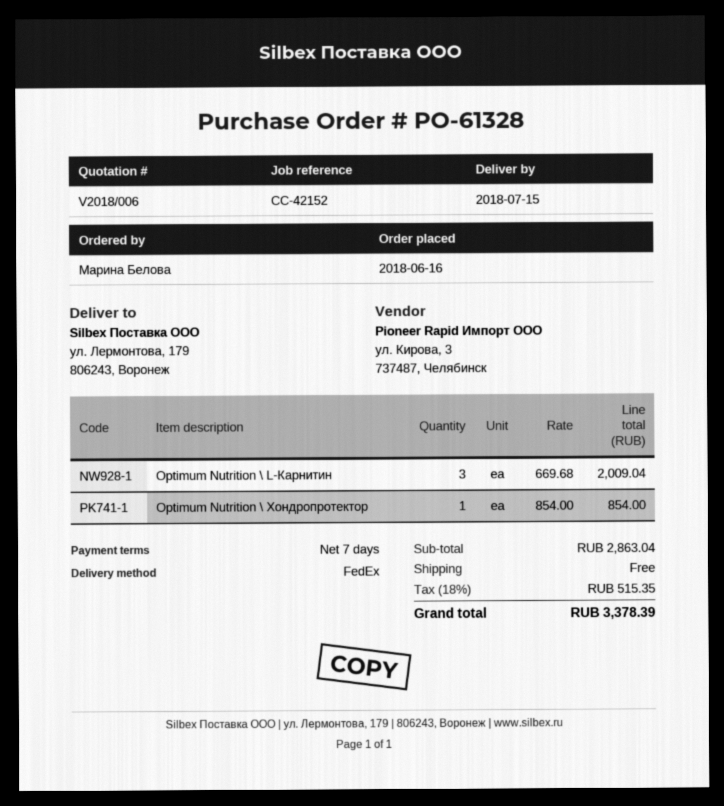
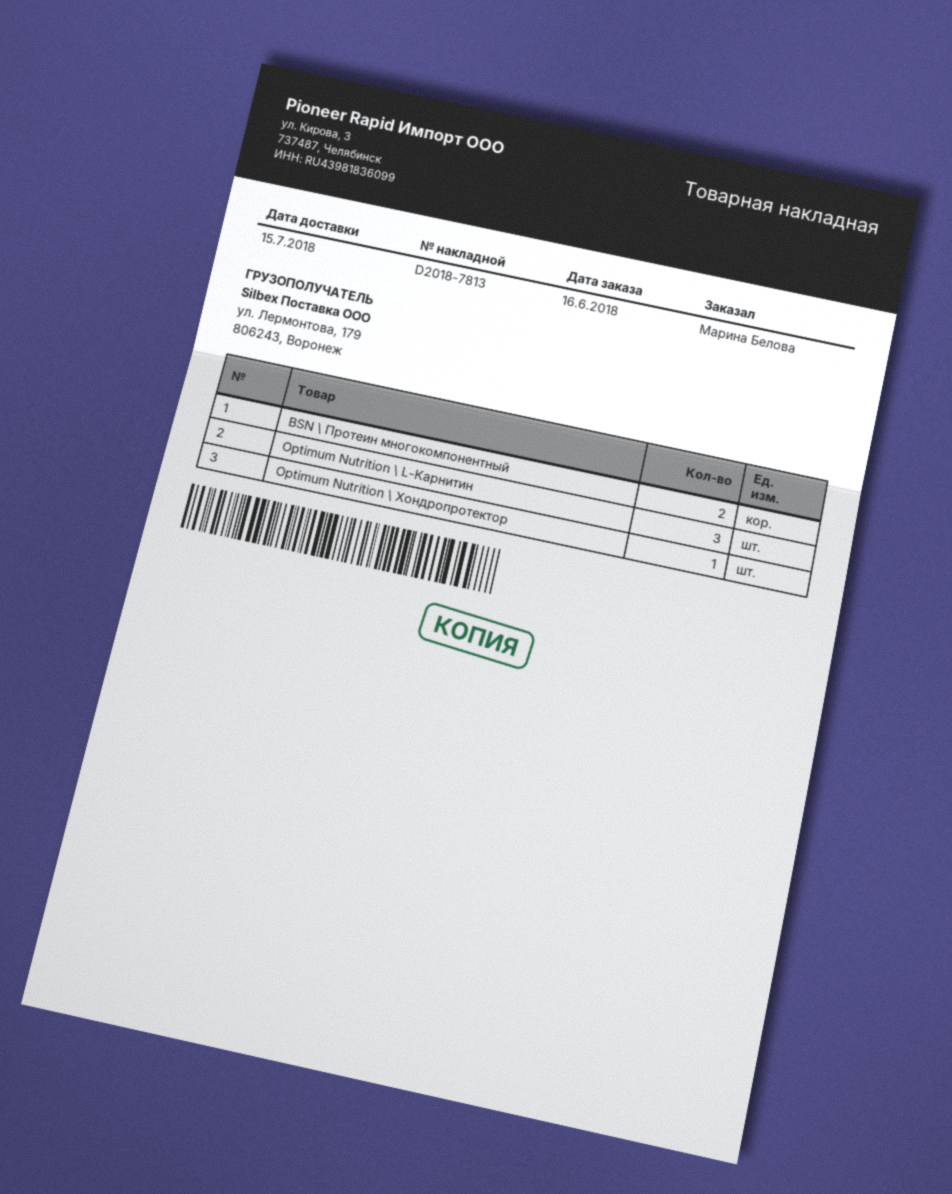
BSN \ Протеин многокомпонентный: none -> 2

